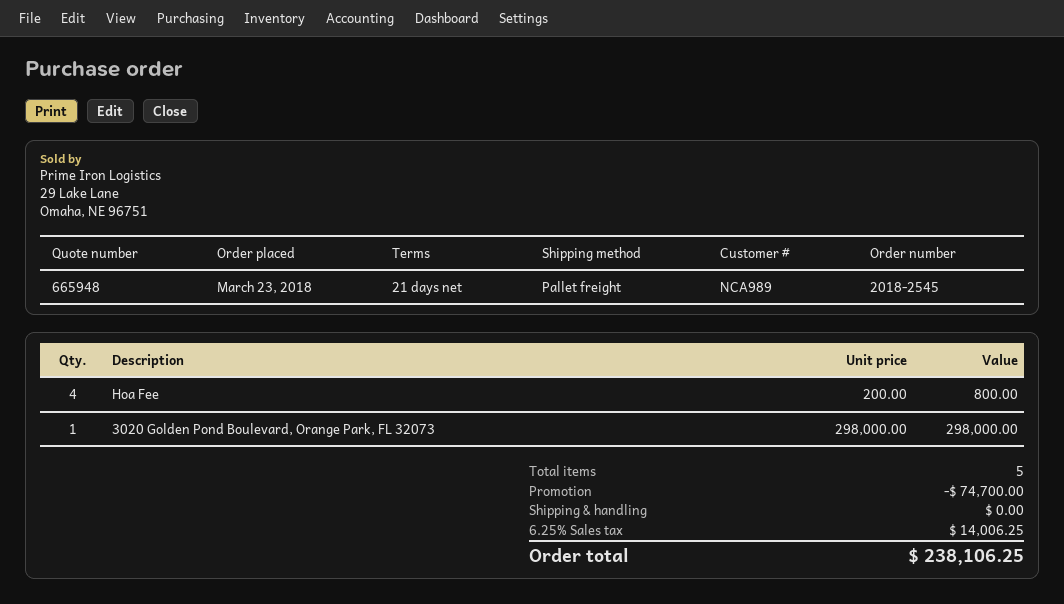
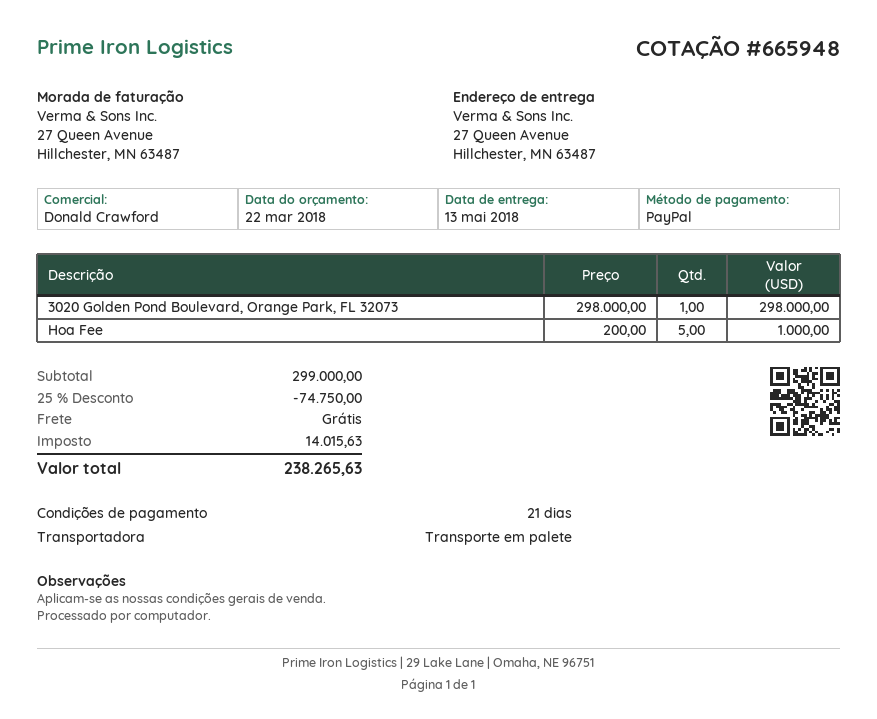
Hoa Fee: 4 x 200.00 = 800.00 -> 5 x 200.00 = 1000.00
discount: 74700.00 -> 74750.00
tax: 14006.25 -> 14015.63
total: 238106.25 -> 238265.63

